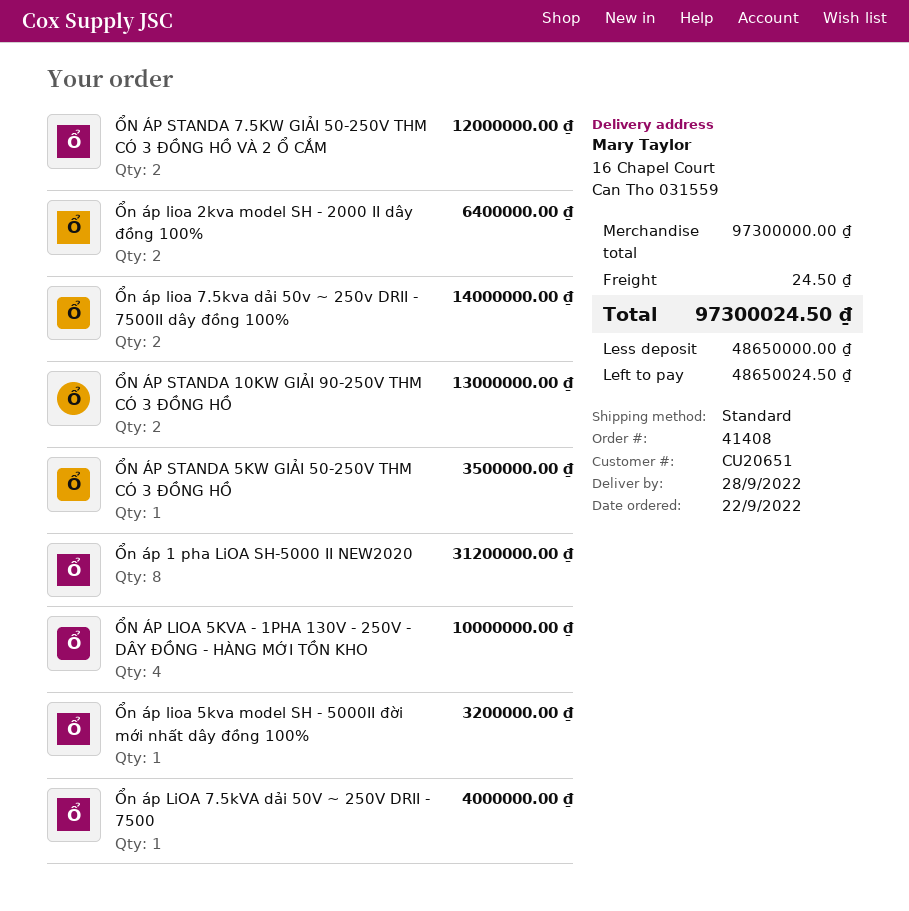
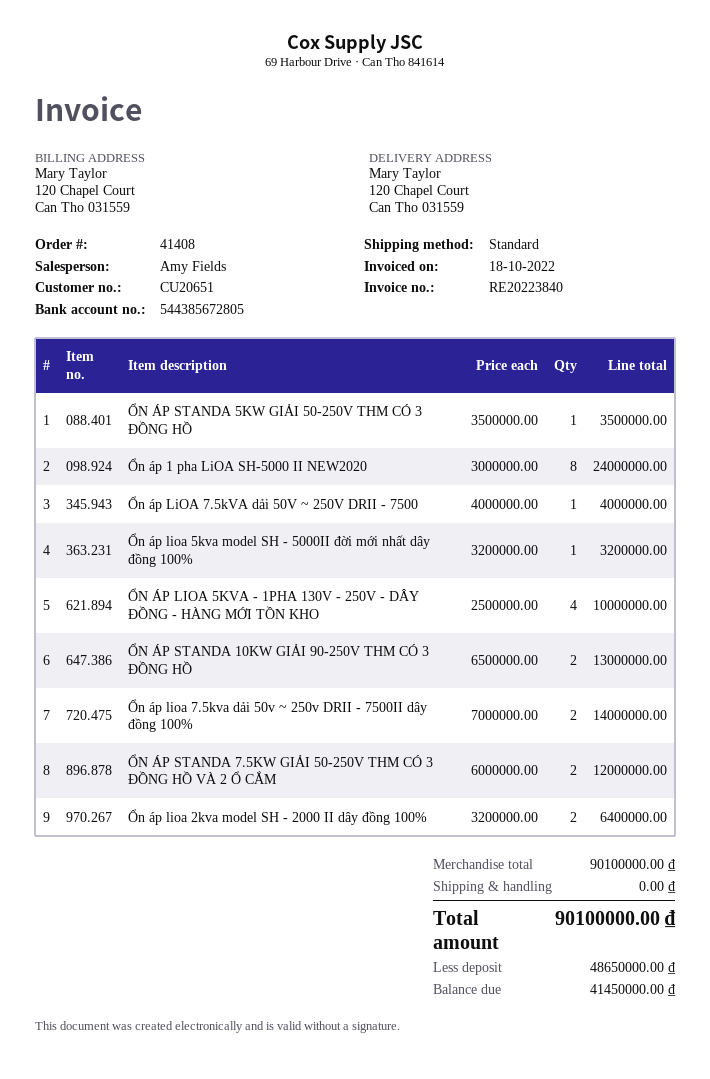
ship to: 16 Chapel Court, Can Tho 031559 -> 120 Chapel Court, Can Tho 031559
Ổn áp 1 pha LiOA SH-5000 II NEW2020: 8 for 31200000.00 -> 8 for 24000000.00
subtotal: 97300000.00 -> 90100000.00
shipping: 24.50 -> 0.00
total: 97300024.50 -> 90100000.00
balance: 48650024.50 -> 41450000.00

